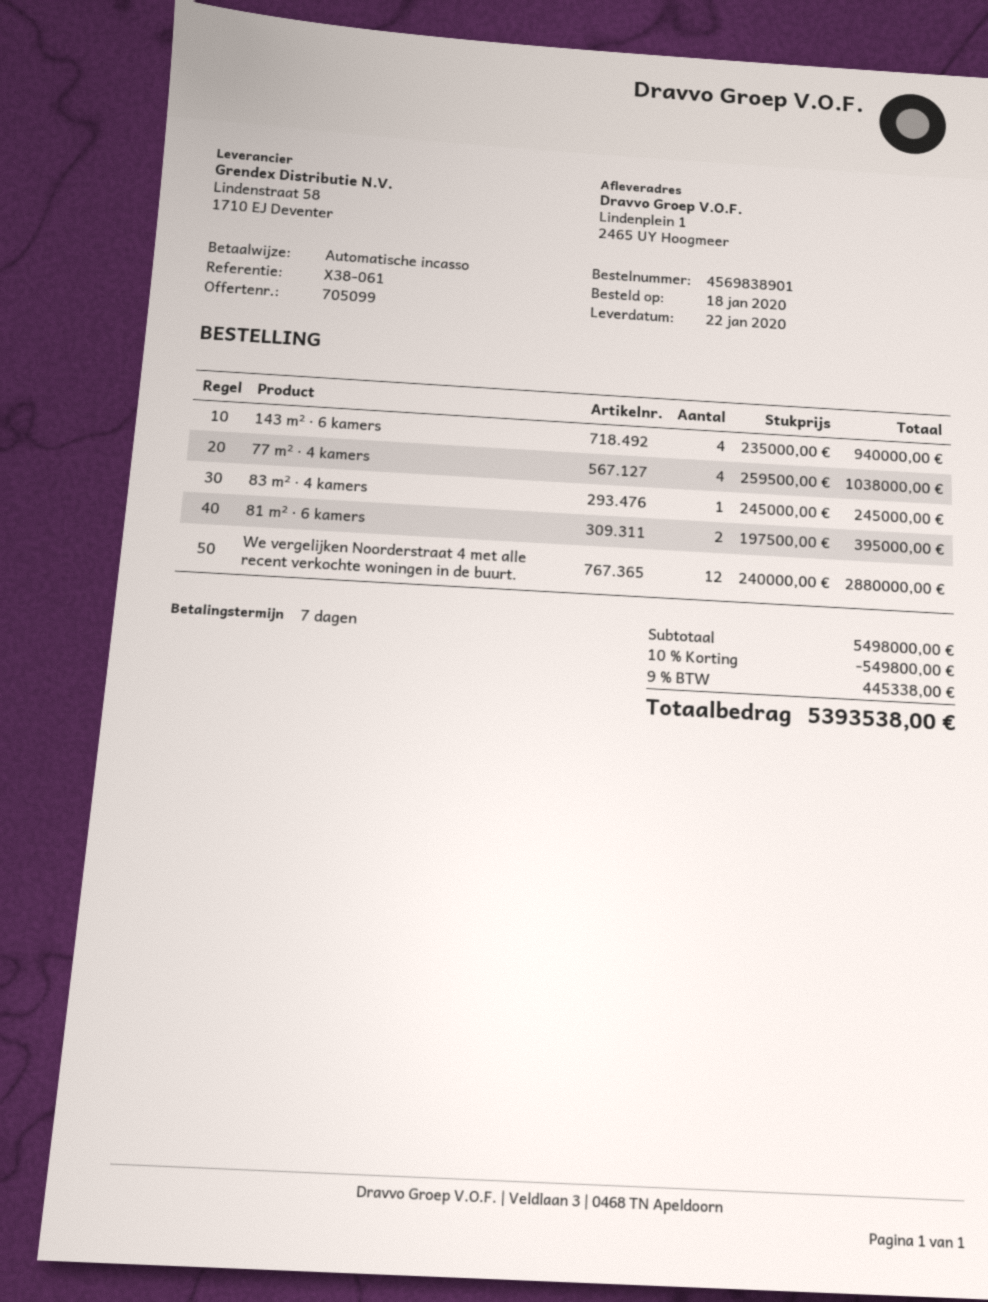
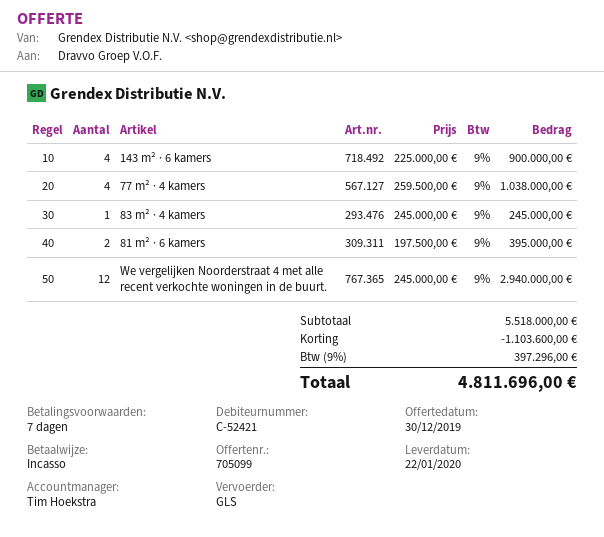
143 m² · 6 kamers: 4 x 235000.00 = 940000.00 -> 4 x 225000.00 = 900000.00
We vergelijken Noorderstraat 4 met alle recent verkochte woningen in de buurt.: 12 x 240000.00 = 2880000.00 -> 12 x 245000.00 = 2940000.00
subtotal: 5498000.00 -> 5518000.00
discount: 549800.00 -> 1103600.00
tax: 9% = 445338.00 -> 9% = 397296.00
total: 5393538.00 -> 4811696.00

